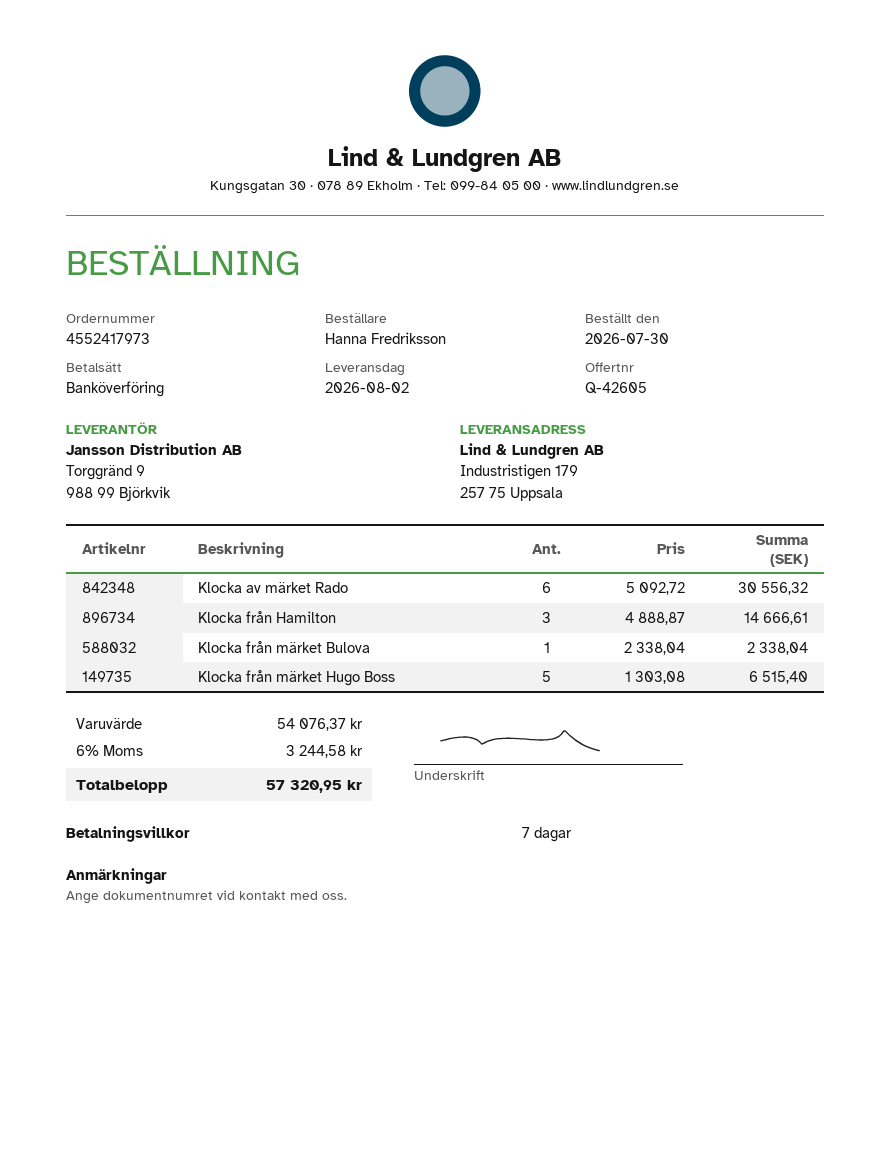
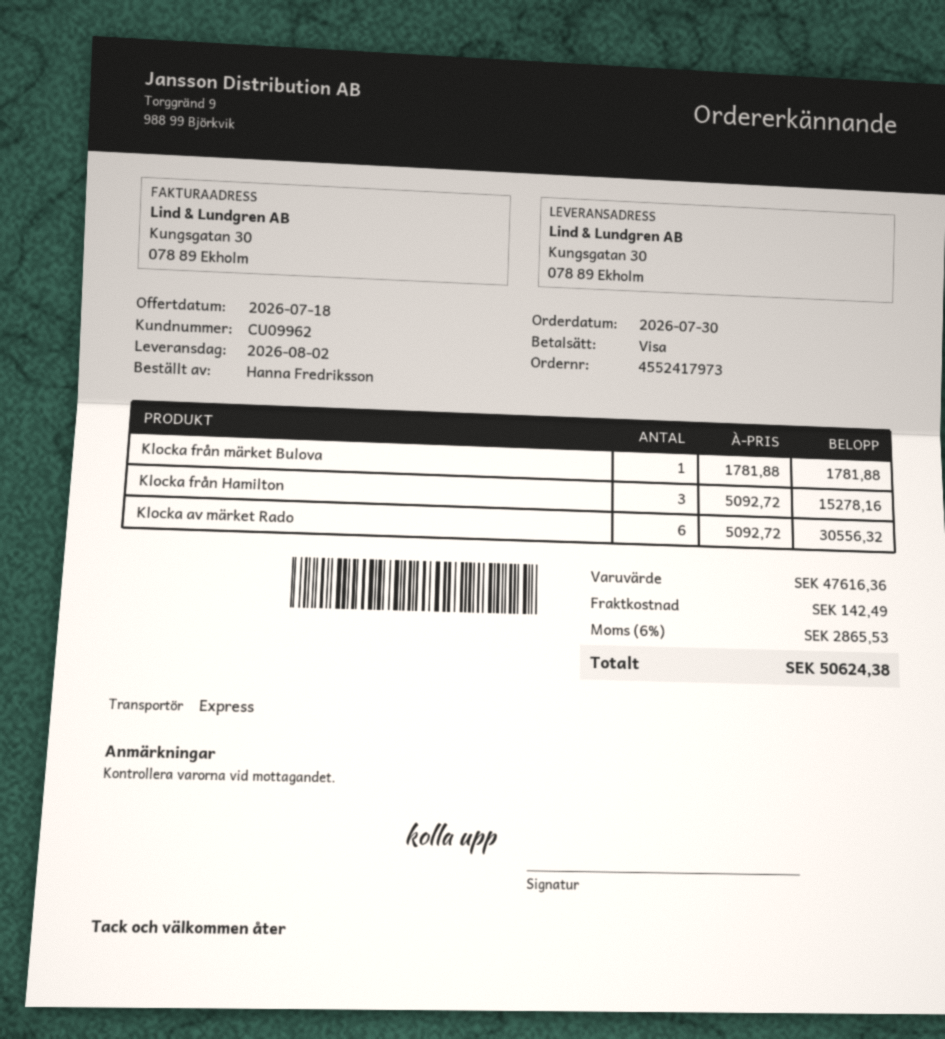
payment method: bank transfer -> Visa
ship to: Industristigen 179, 257 75 Uppsala -> Kungsgatan 30, 078 89 Ekholm
Klocka från Hamilton: 3 x 4888.87 = 14666.61 -> 3 x 5092.72 = 15278.16
Klocka från märket Bulova: 1 x 2338.04 = 2338.04 -> 1 x 1781.88 = 1781.88
Klocka från märket Hugo Boss: 5 x 1303.08 = 6515.40 -> none
subtotal: 54076.37 -> 47616.36
shipping: none -> 142.49
tax: 6% = 3244.58 -> 6% = 2865.53
total: 57320.95 -> 50624.38

